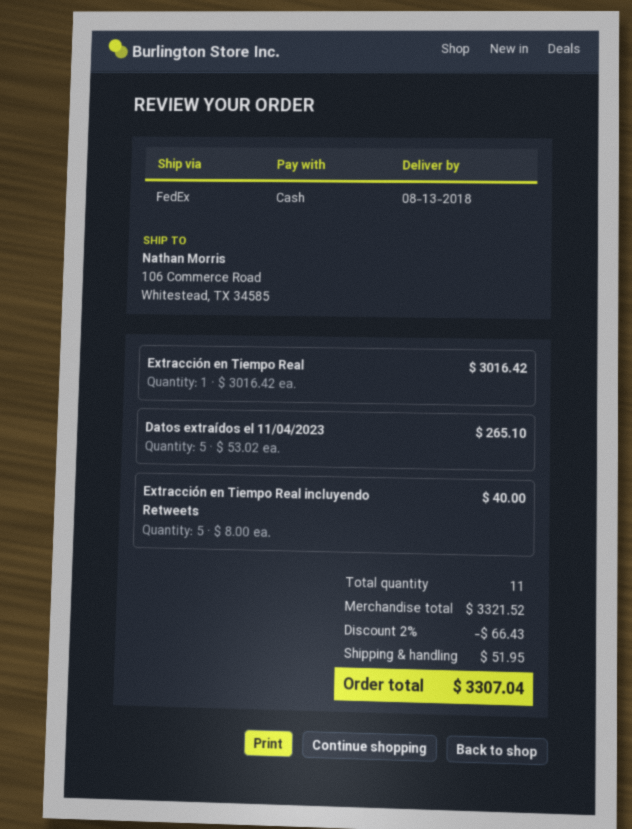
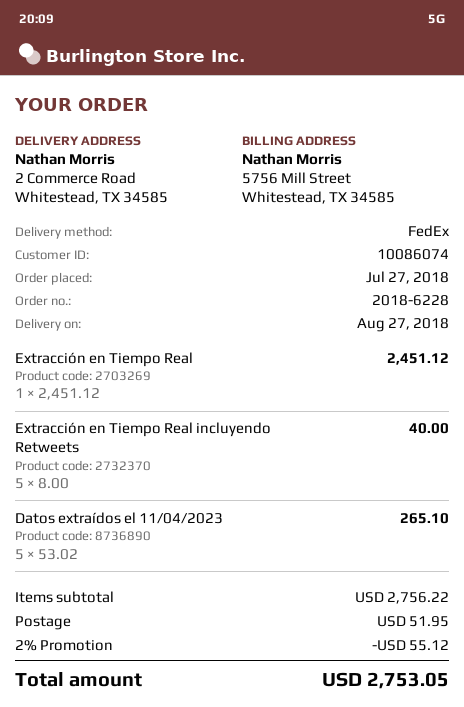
delivery date: 2018-08-13 -> 2018-08-27
ship to: 106 Commerce Road, Whitestead, TX 34585 -> 2 Commerce Road, Whitestead, TX 34585
Extracción en Tiempo Real: 1 x 3016.42 = 3016.42 -> 1 x 2451.12 = 2451.12
subtotal: 3321.52 -> 2756.22
discount: 2% = 66.43 -> 2% = 55.12
total: 3307.04 -> 2753.05

